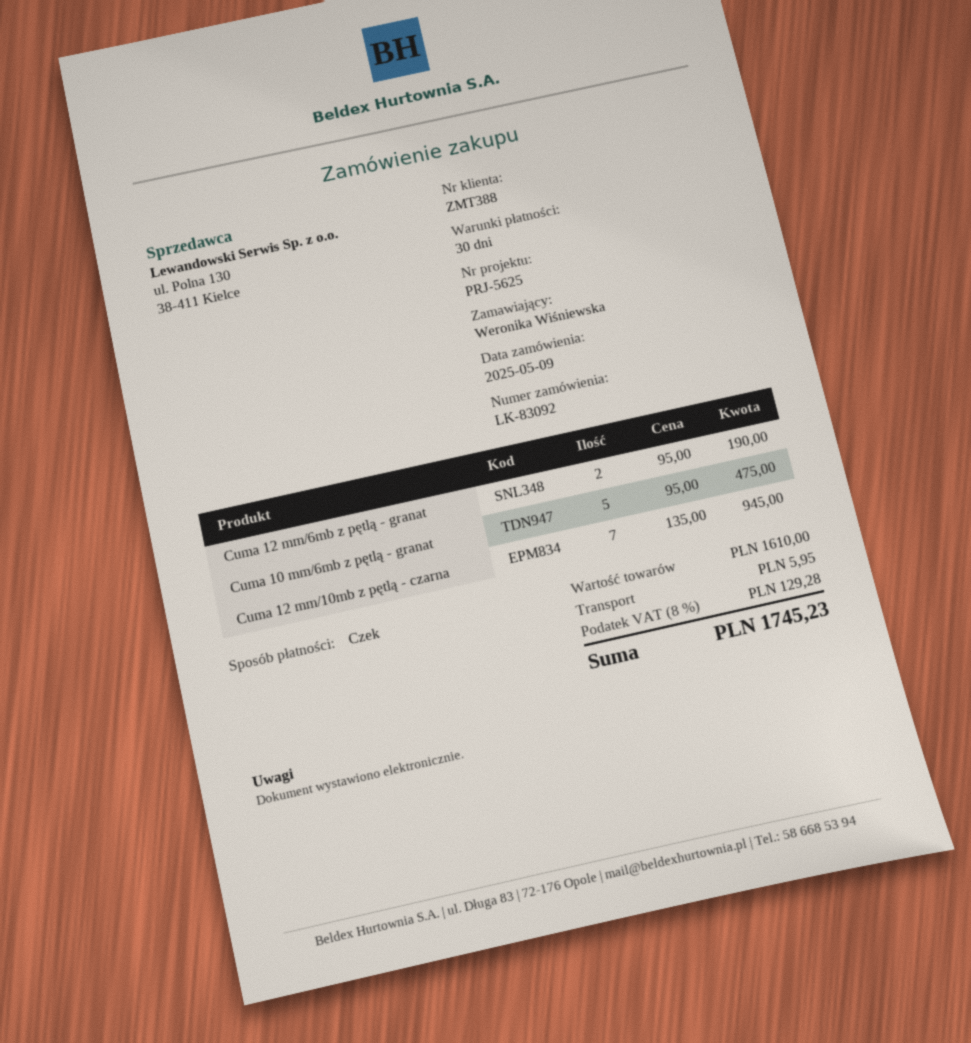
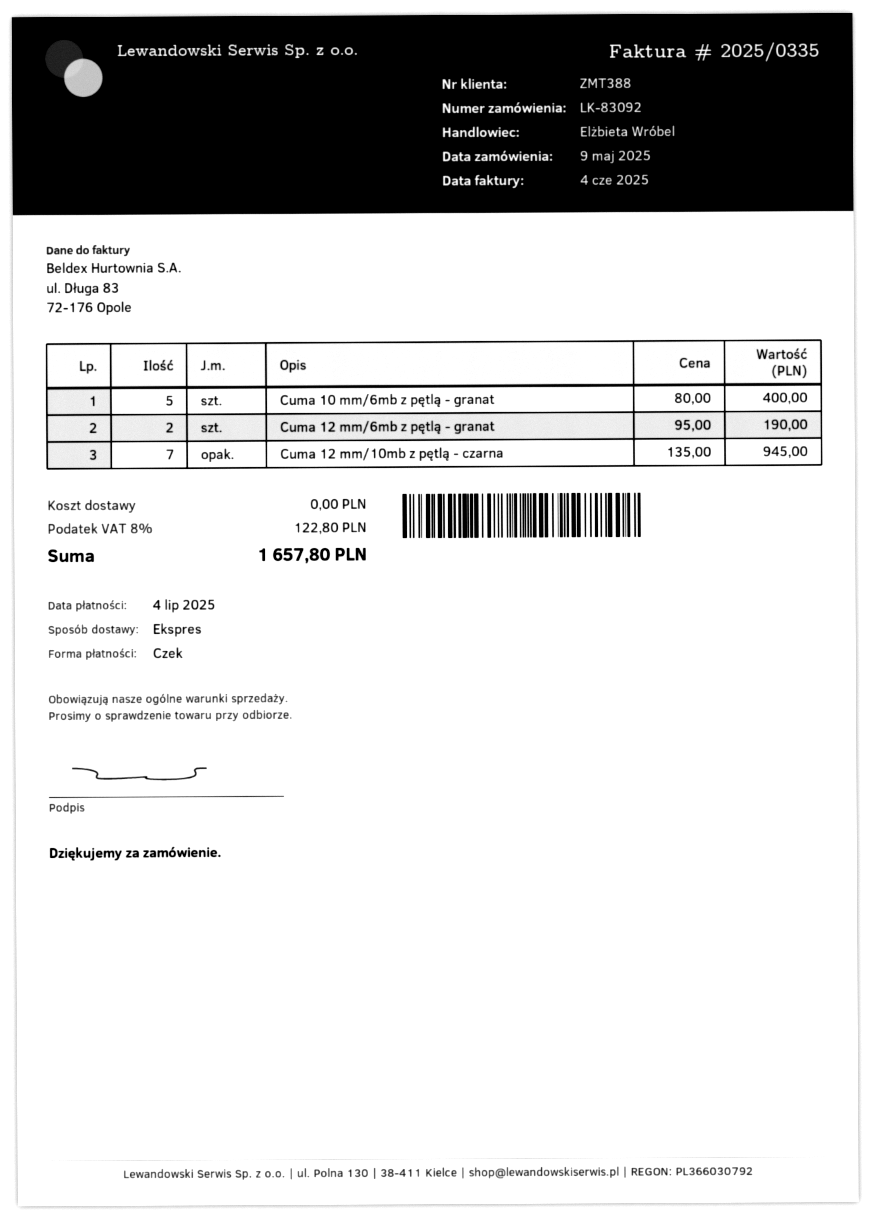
Cuma 10 mm/6mb z pętlą - granat: 5 x 95.00 = 475.00 -> 5 x 80.00 = 400.00
shipping: 5.95 -> 0.00
tax: 8% = 129.28 -> 8% = 122.80
total: 1745.23 -> 1657.80

